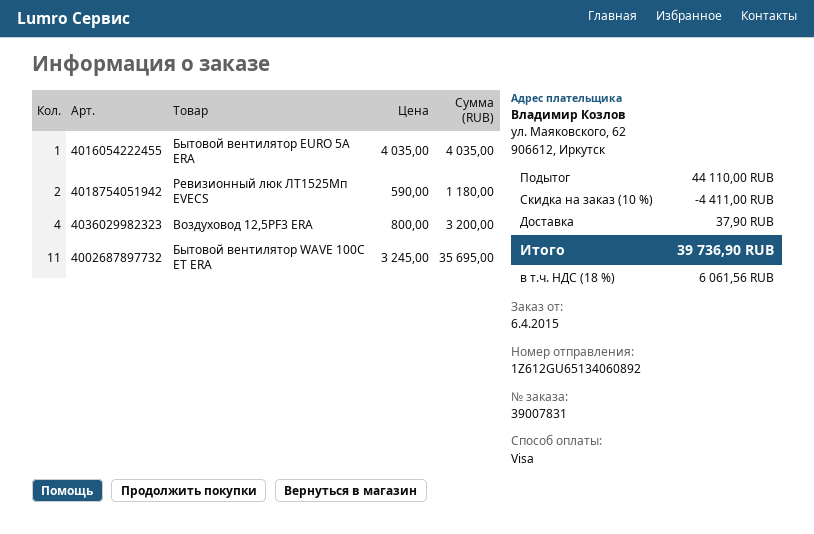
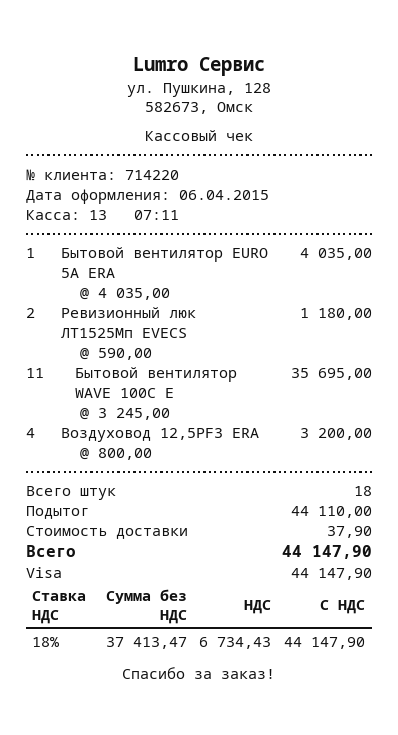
discount: 10% = 4411.00 -> none
tax: 18% = 6061.56 -> 18% = 6734.43
total: 39736.90 -> 44147.90

